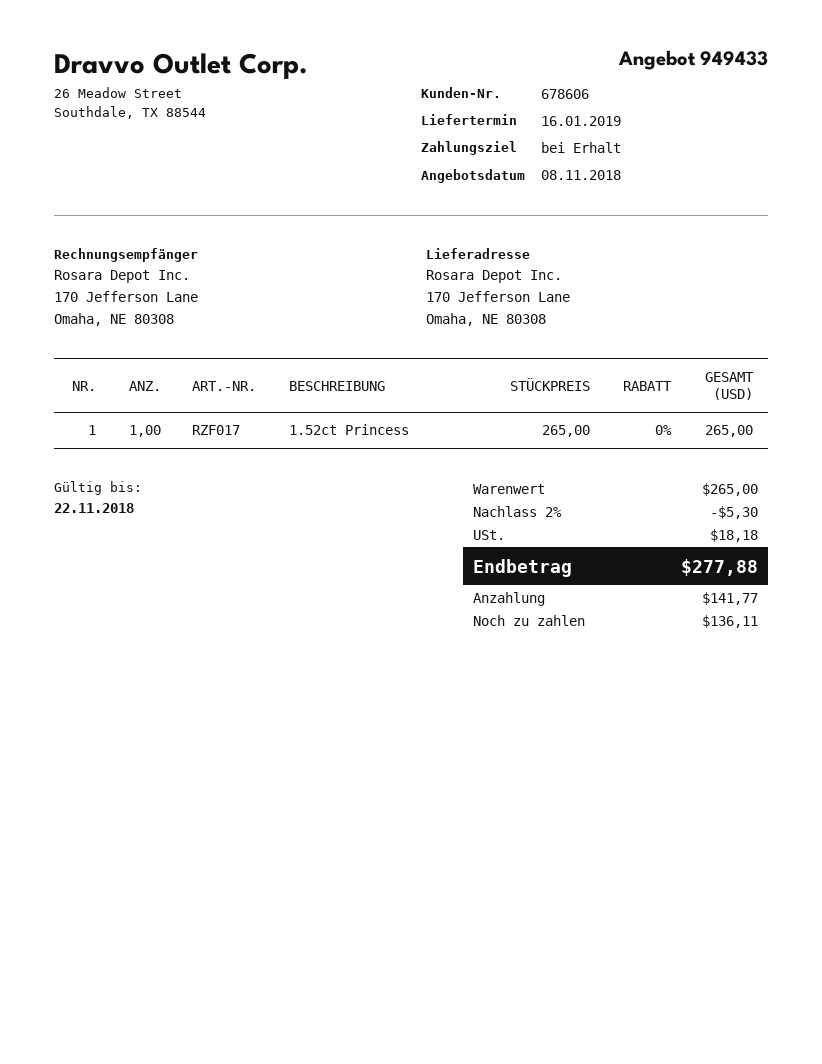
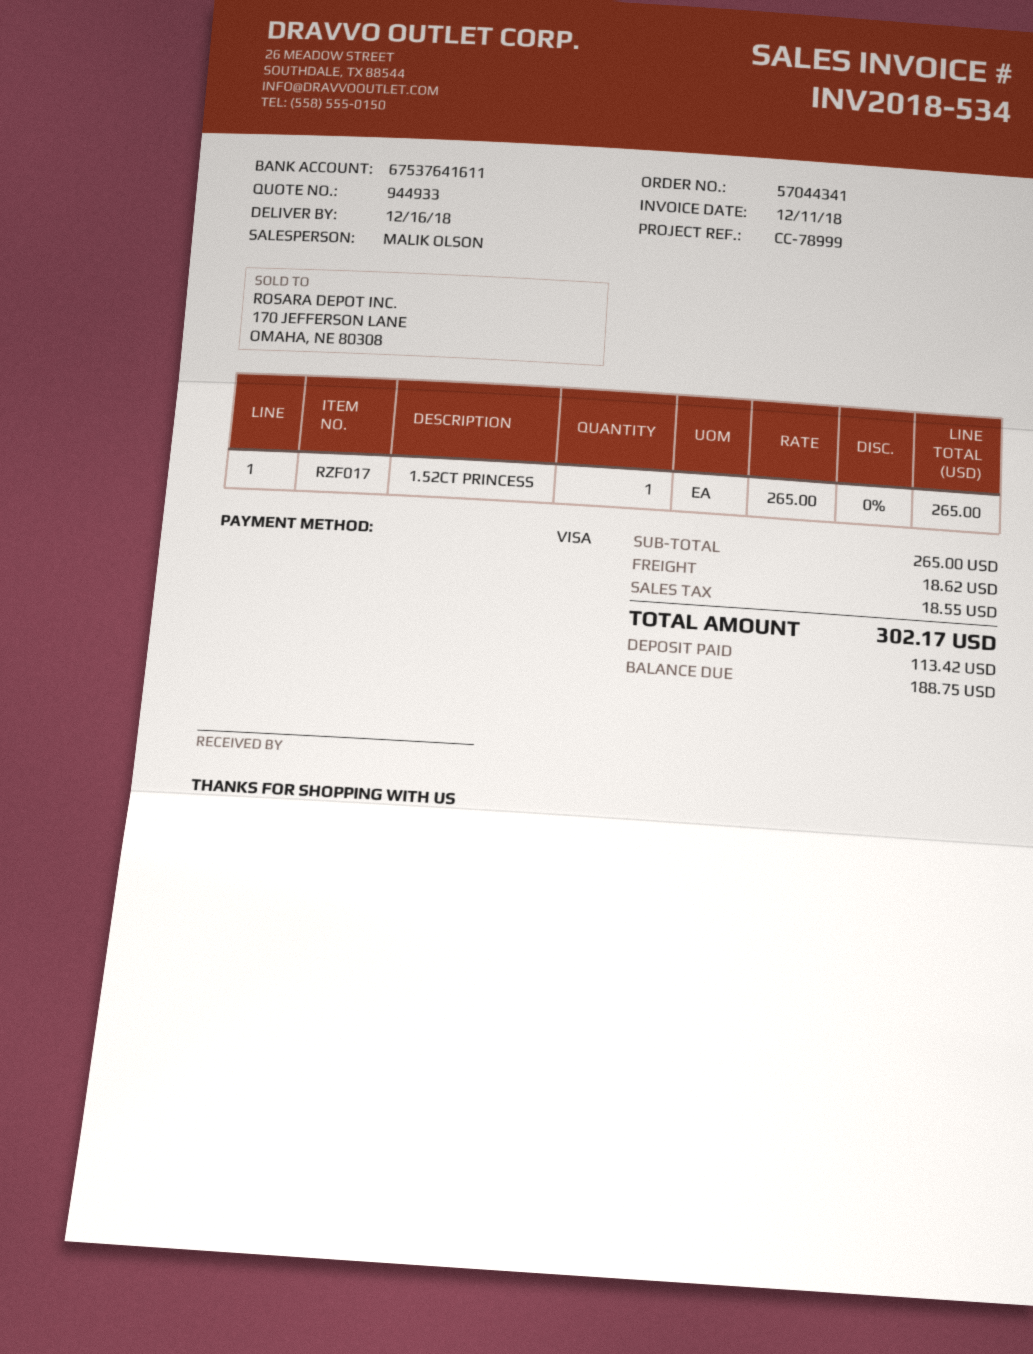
quote number: 949433 -> 944933
delivery date: 2019-01-16 -> 2018-12-16
discount: 2% = 5.30 -> none
shipping: none -> 18.62
tax: 18.18 -> 18.55
total: 277.88 -> 302.17
deposit: 141.77 -> 113.42
balance: 136.11 -> 188.75

